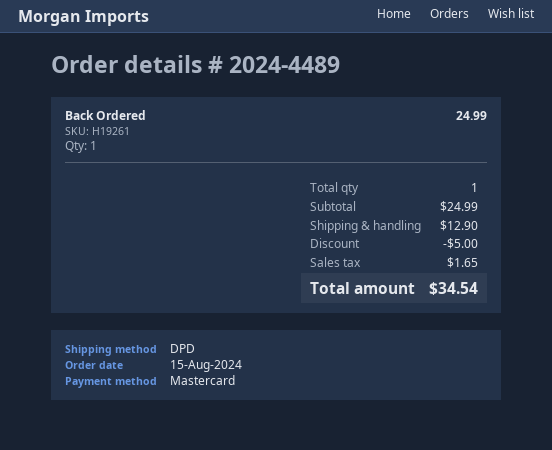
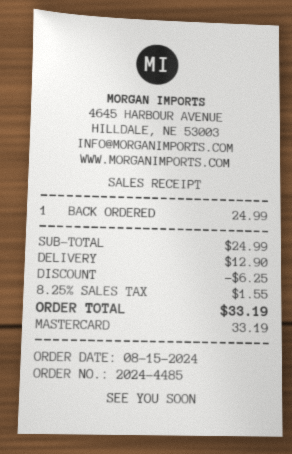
order number: 2024-4489 -> 2024-4485
discount: 5.00 -> 6.25
tax: 1.65 -> 1.55
total: 34.54 -> 33.19

